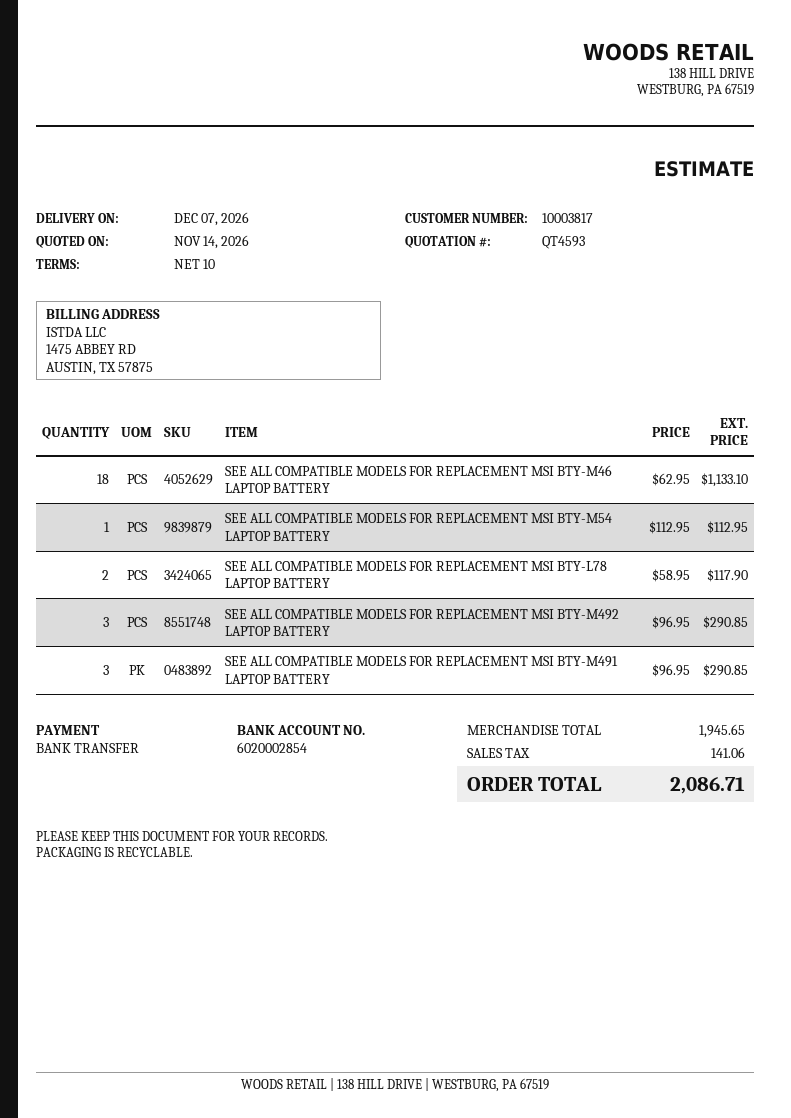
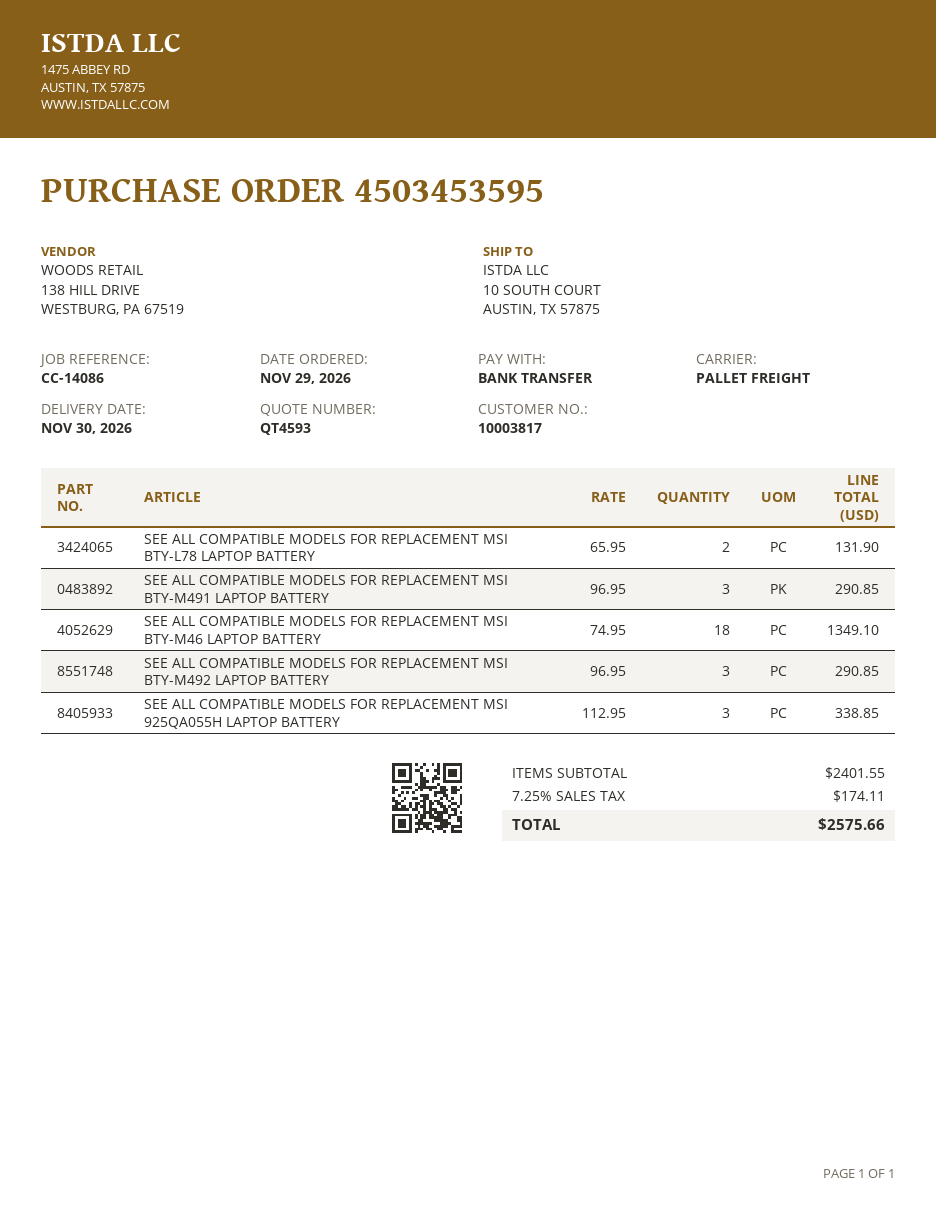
delivery date: 2026-12-07 -> 2026-11-30
SEE ALL COMPATIBLE MODELS FOR REPLACEMENT MSI BTY-M46 LAPTOP BATTERY: 18 x 62.95 = 1133.10 -> 18 x 74.95 = 1349.10
SEE ALL COMPATIBLE MODELS FOR REPLACEMENT MSI BTY-M54 LAPTOP BATTERY: 1 x 112.95 = 112.95 -> none
SEE ALL COMPATIBLE MODELS FOR REPLACEMENT MSI BTY-L78 LAPTOP BATTERY: 2 x 58.95 = 117.90 -> 2 x 65.95 = 131.90
SEE ALL COMPATIBLE MODELS FOR REPLACEMENT MSI 925QA055H LAPTOP BATTERY: none -> 3 x 112.95 = 338.85
subtotal: 1945.65 -> 2401.55
tax: 141.06 -> 174.11
total: 2086.71 -> 2575.66

